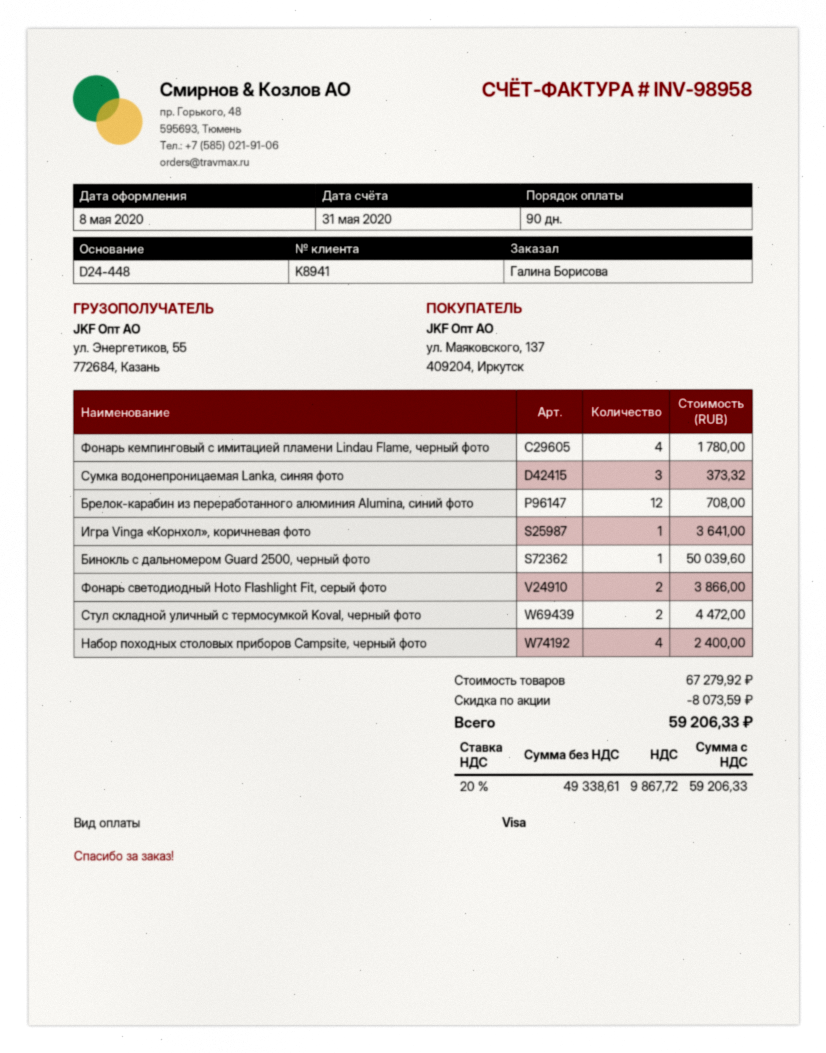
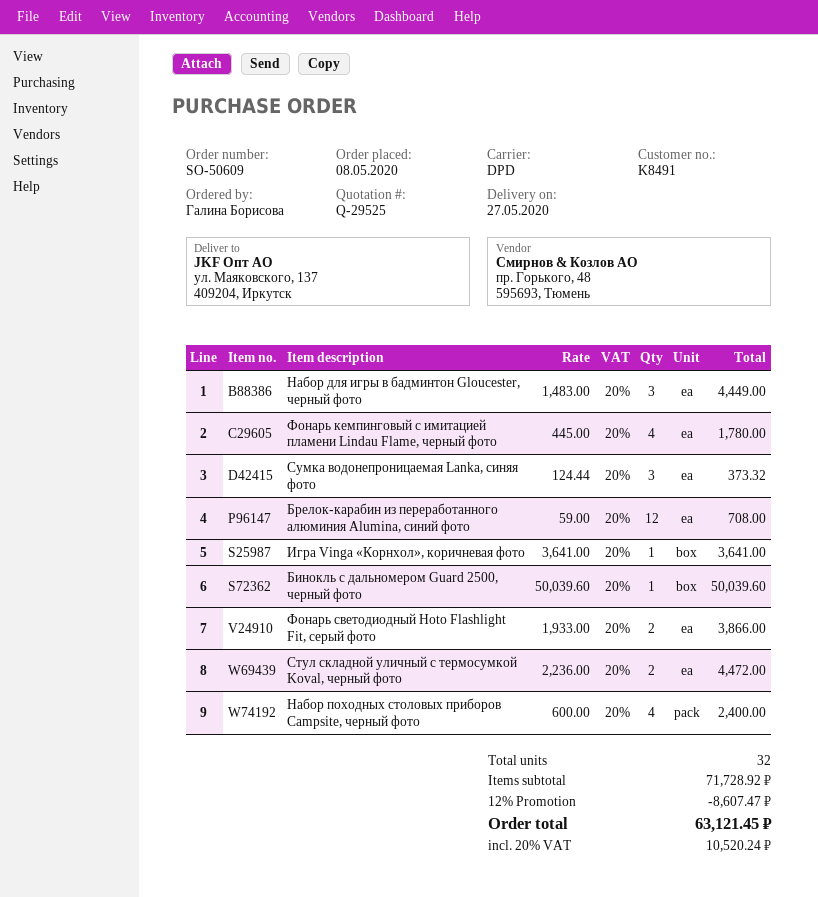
customer number: K8941 -> K8491
ship to: ул. Энергетиков, 55, 772684, Казань -> ул. Маяковского, 137, 409204, Иркутск
Набор для игры в бадминтон Gloucester, черный фото: none -> 3 for 4449.00
subtotal: 67279.92 -> 71728.92
discount: 8073.59 -> 8607.47
tax: 20% = 9867.72 -> 20% = 10520.24
total: 59206.33 -> 63121.45

